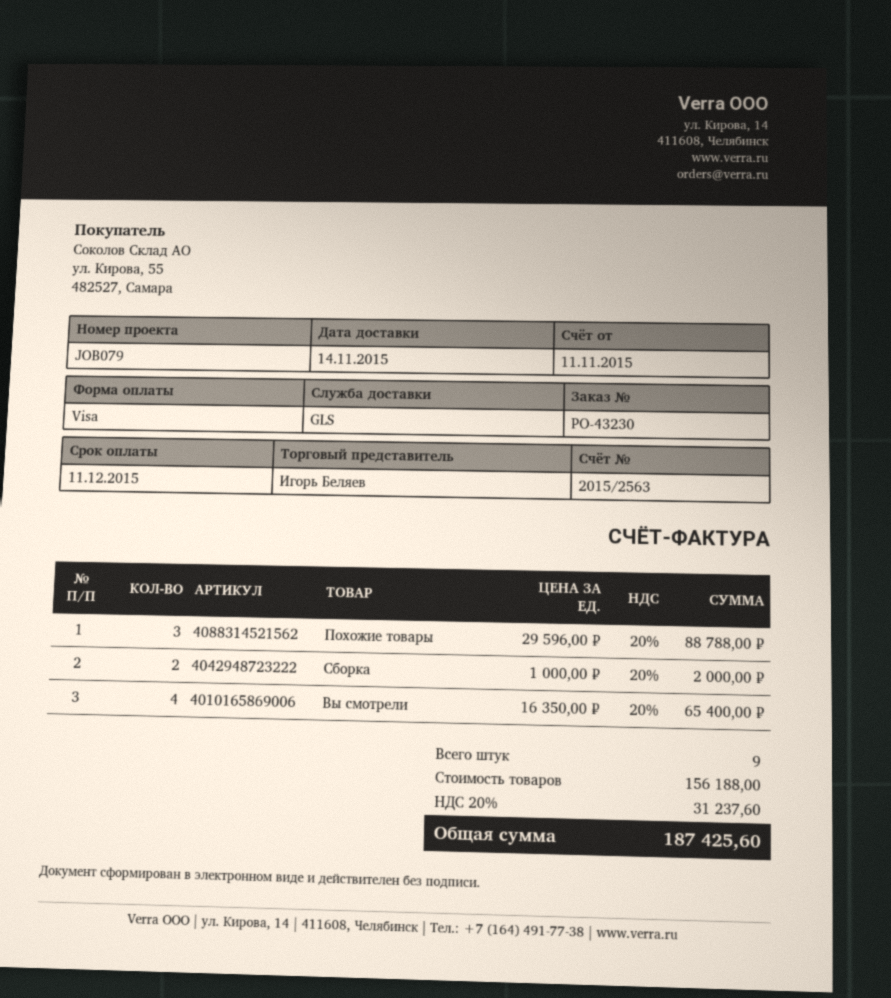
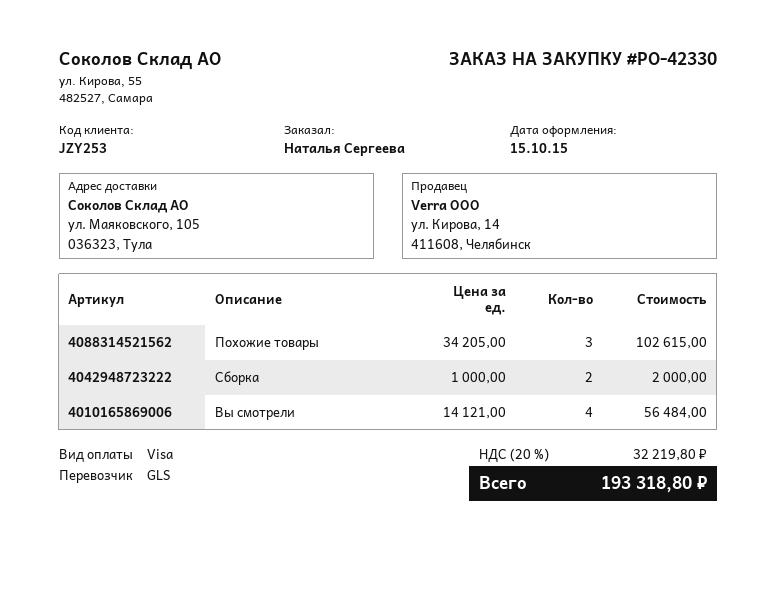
order number: PO-43230 -> PO-42330
Похожие товары: 3 x 29596.00 = 88788.00 -> 3 x 34205.00 = 102615.00
Вы смотрели: 4 x 16350.00 = 65400.00 -> 4 x 14121.00 = 56484.00
tax: 20% = 31237.60 -> 20% = 32219.80
total: 187425.60 -> 193318.80

